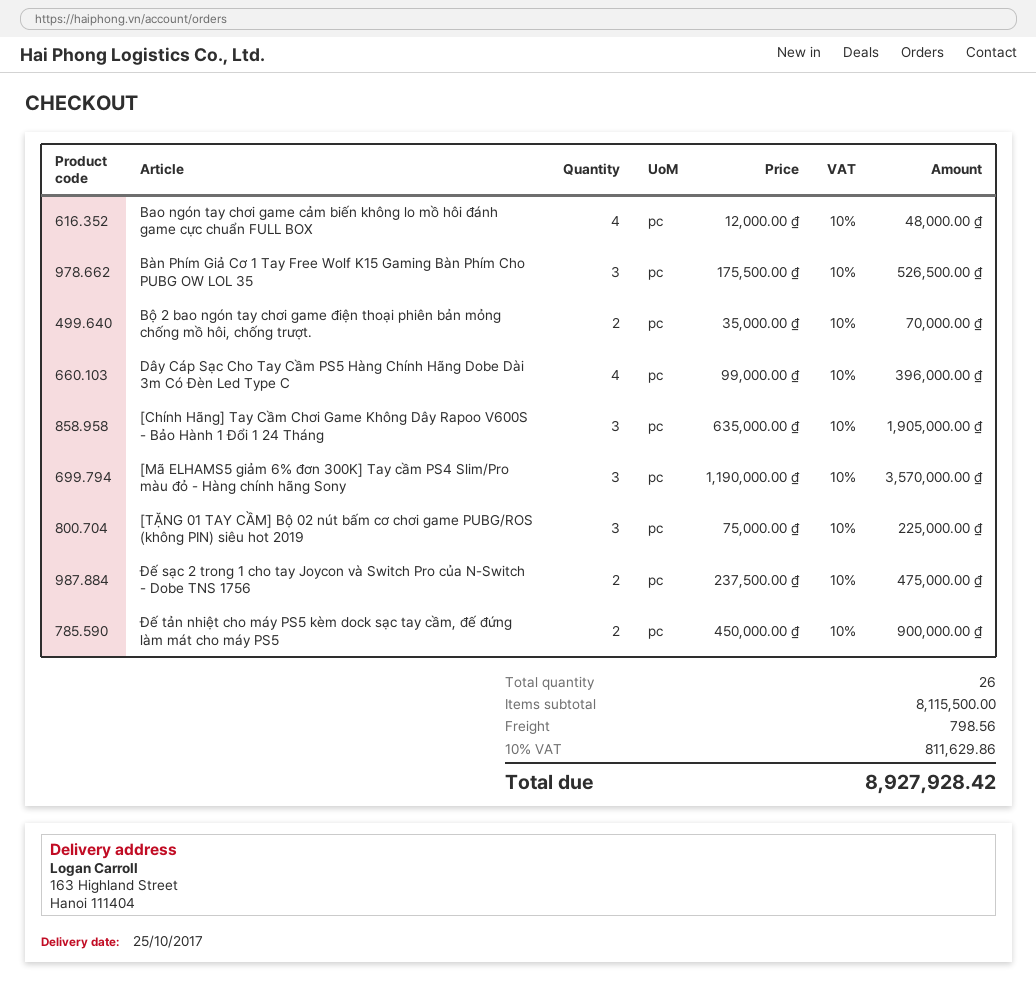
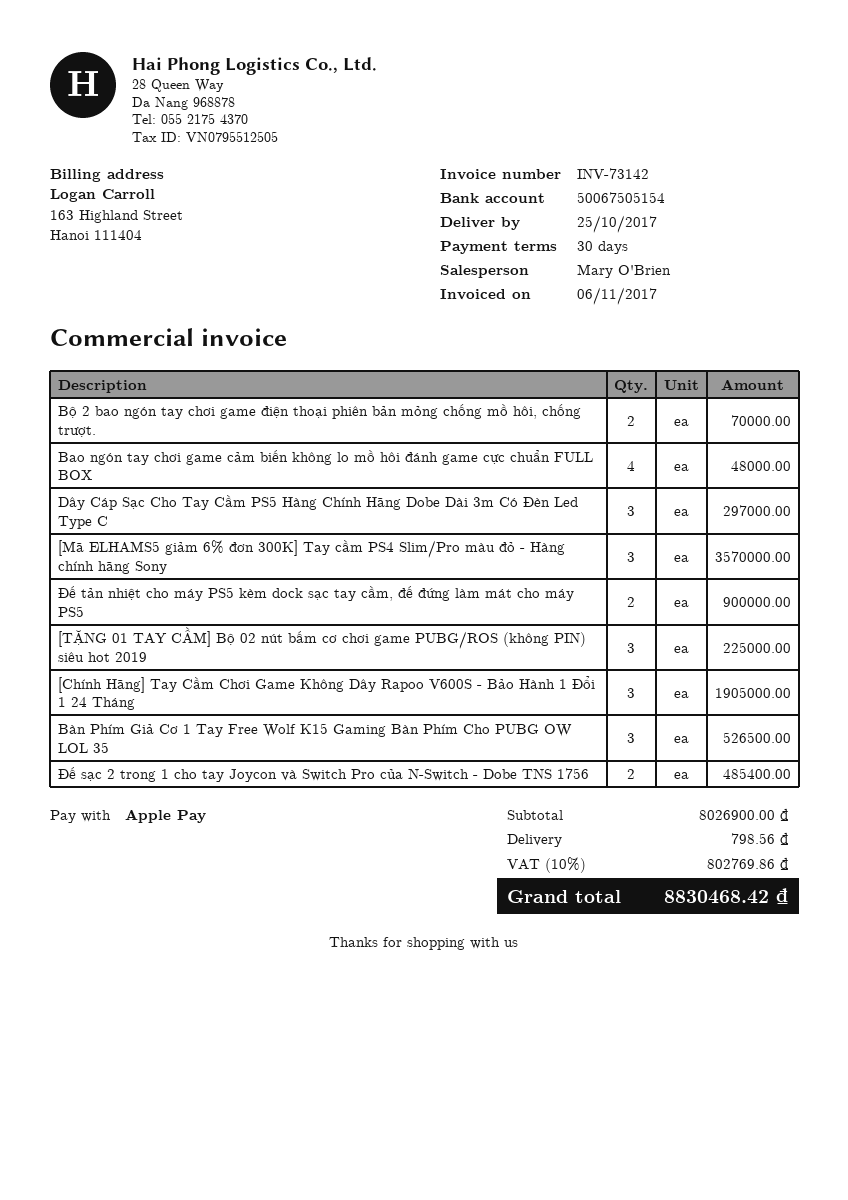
Dây Cáp Sạc Cho Tay Cầm PS5 Hàng Chính Hãng Dobe Dài 3m Có Đèn Led Type C: 4 for 396000.00 -> 3 for 297000.00
Đế sạc 2 trong 1 cho tay Joycon và Switch Pro của N-Switch - Dobe TNS 1756: 2 for 475000.00 -> 2 for 485400.00
subtotal: 8115500.00 -> 8026900.00
tax: 10% = 811629.86 -> 10% = 802769.86
total: 8927928.42 -> 8830468.42

